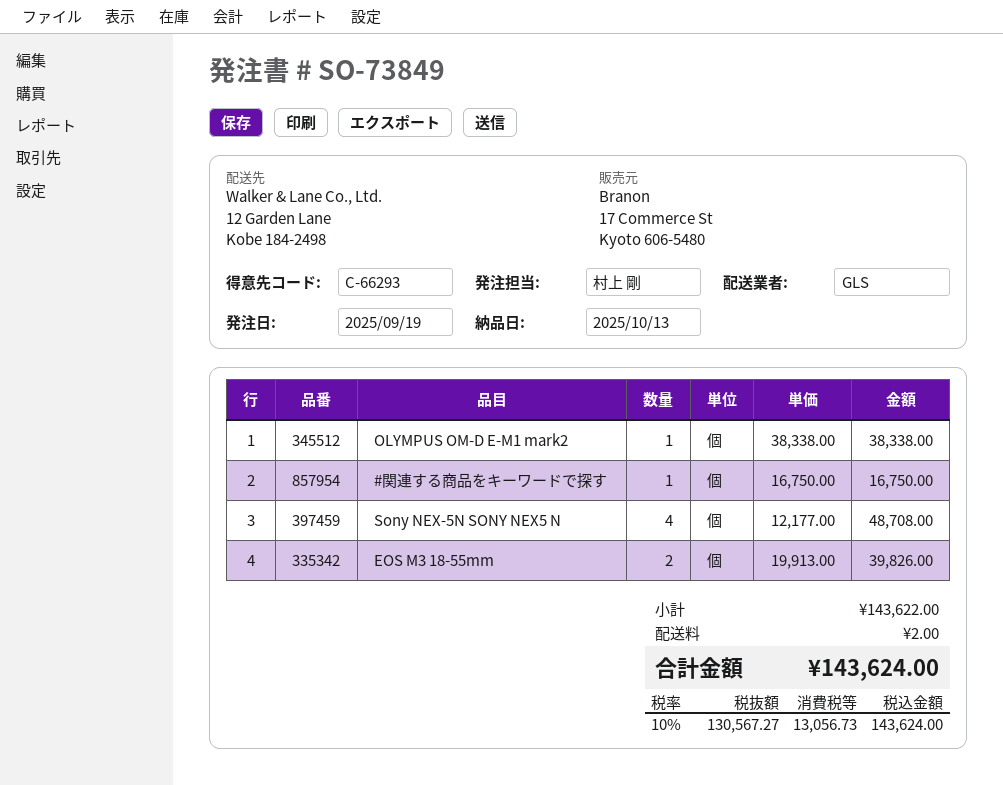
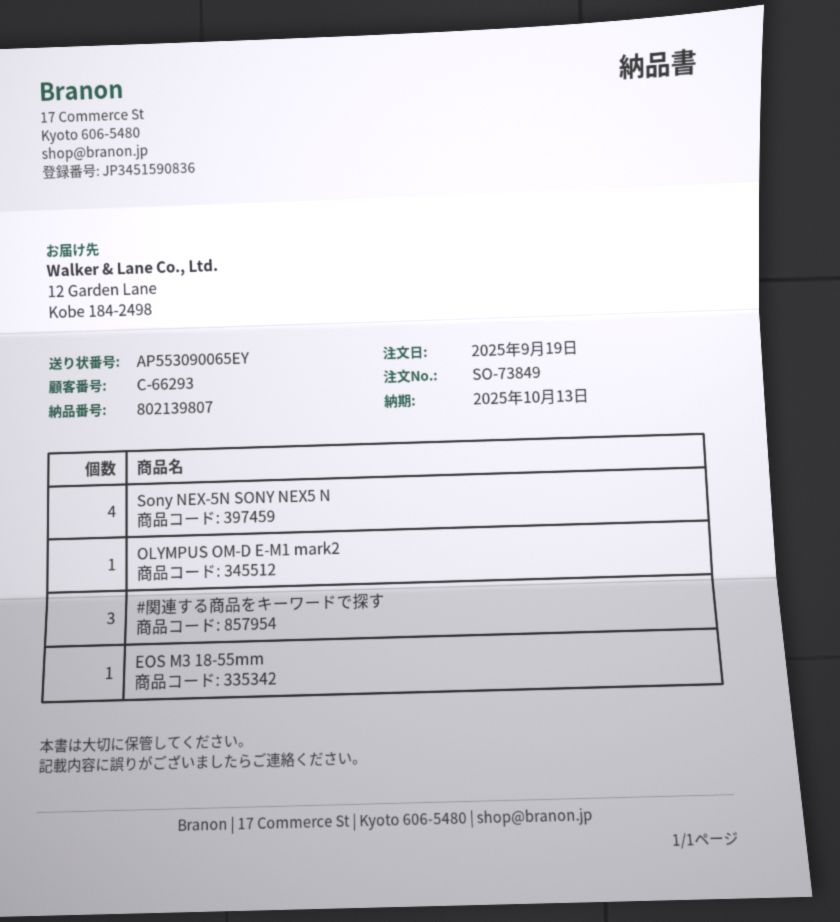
#関連する商品をキーワードで探す: 1 -> 3
EOS M3 18-55mm: 2 -> 1

